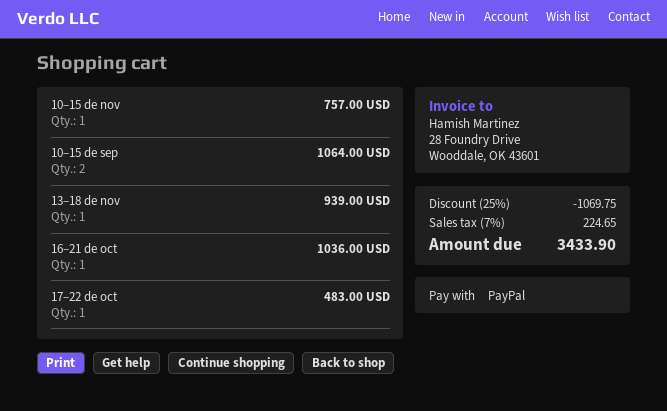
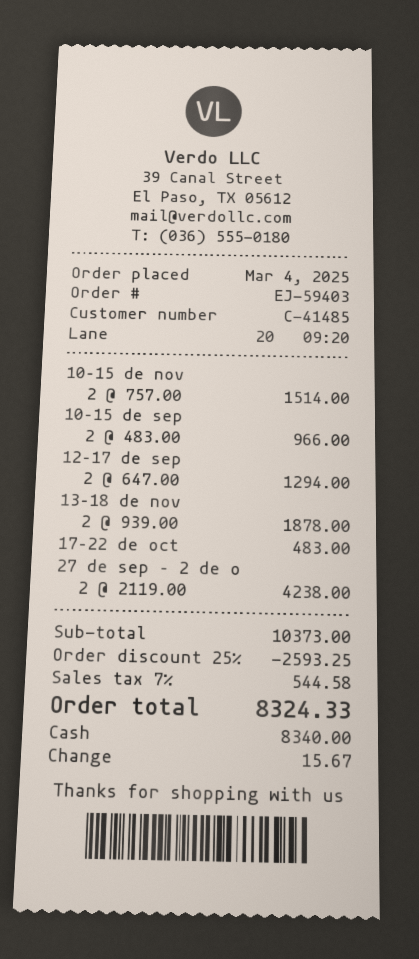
payment method: PayPal -> cash
10–15 de nov: 1 for 757.00 -> 2 for 1514.00
10–15 de sep: 2 for 1064.00 -> 2 for 966.00
13–18 de nov: 1 for 939.00 -> 2 for 1878.00
16–21 de oct: 1 for 1036.00 -> none
12–17 de sep: none -> 2 for 1294.00
27 de sep – 2 de o: none -> 2 for 4238.00
discount: 25% = 1069.75 -> 25% = 2593.25
tax: 7% = 224.65 -> 7% = 544.58
total: 3433.90 -> 8324.33

